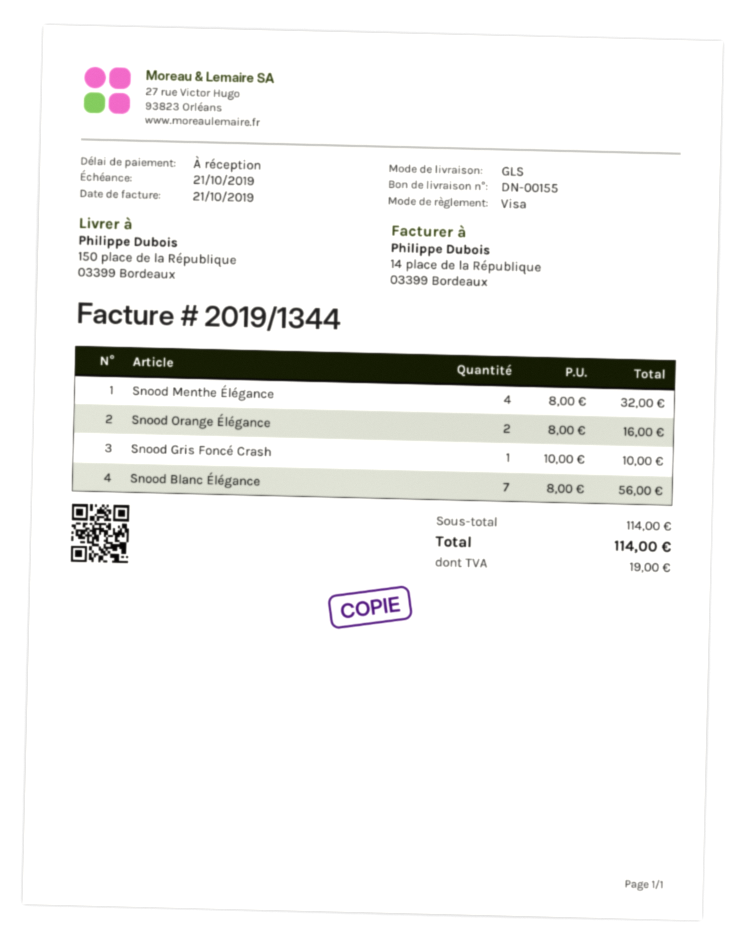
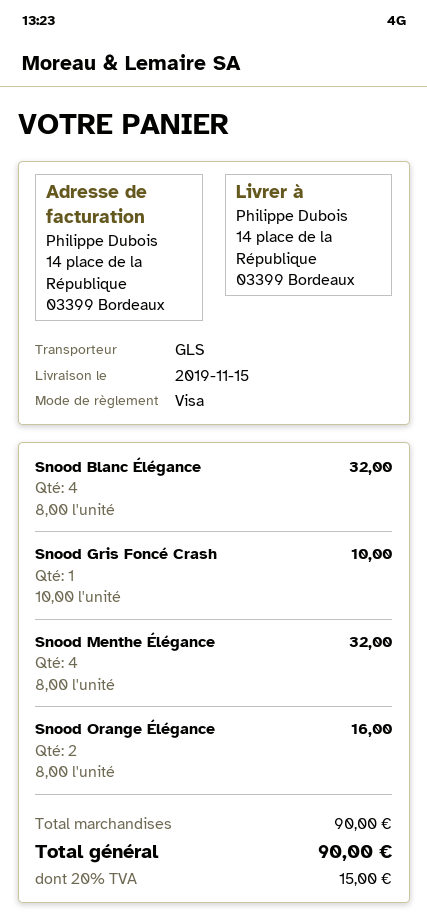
ship to: 150 place de la République, 03399 Bordeaux -> 14 place de la République, 03399 Bordeaux
Snood Blanc Élégance: 7 x 8.00 = 56.00 -> 4 x 8.00 = 32.00
subtotal: 114.00 -> 90.00
tax: 19.00 -> 15.00
total: 114.00 -> 90.00

